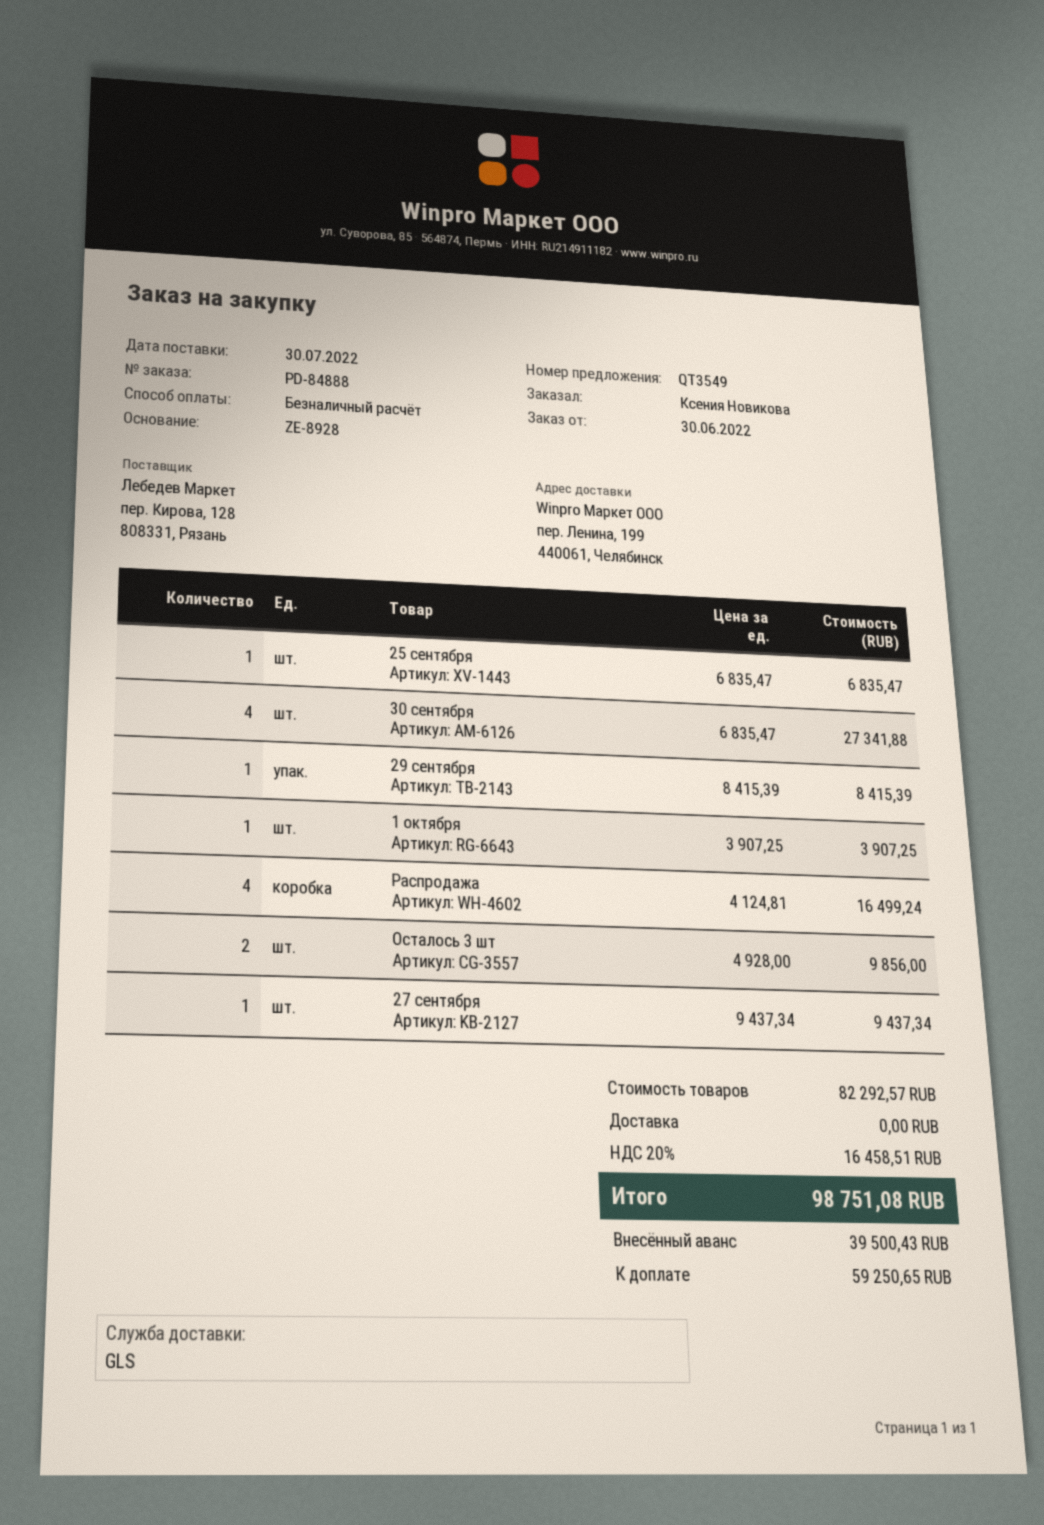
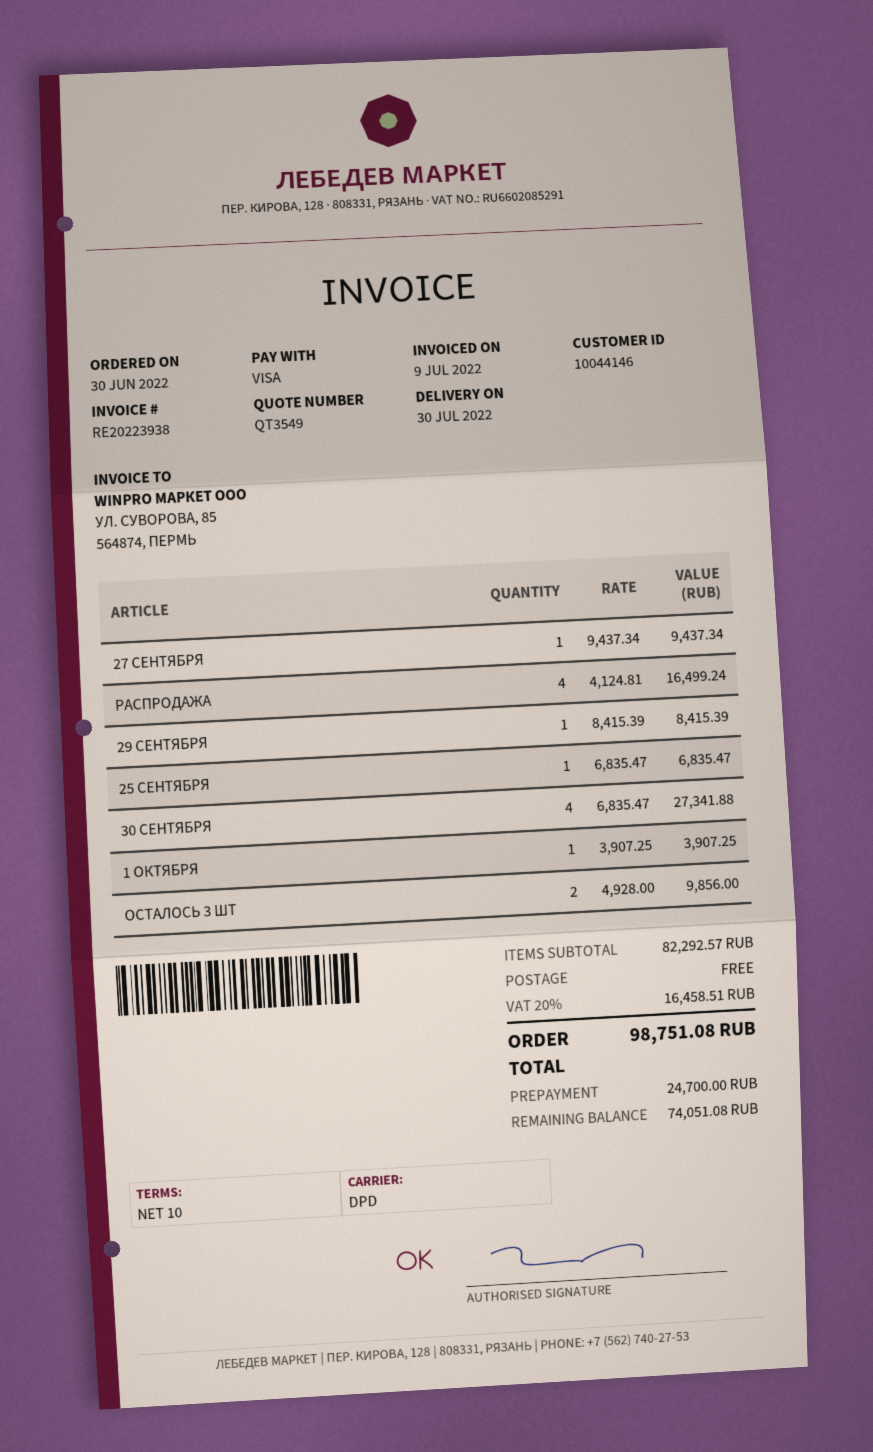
payment method: bank transfer -> Visa
shipping method: GLS -> DPD
deposit: 39500.43 -> 24700.00
balance: 59250.65 -> 74051.08

